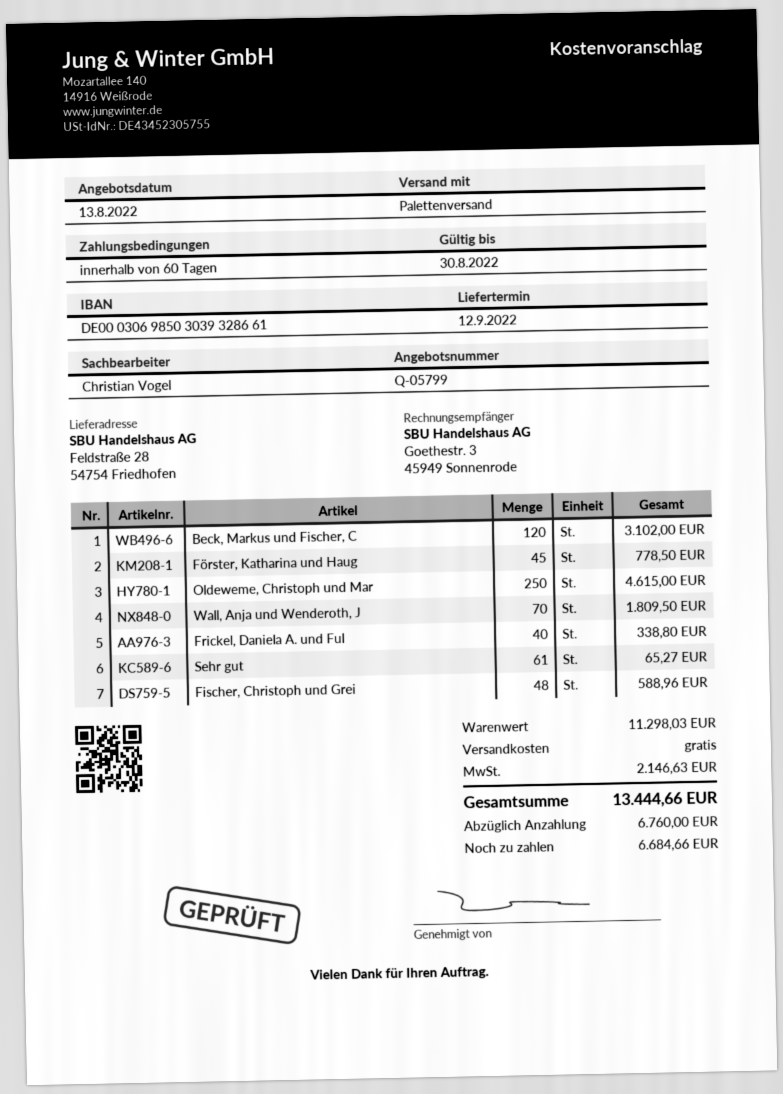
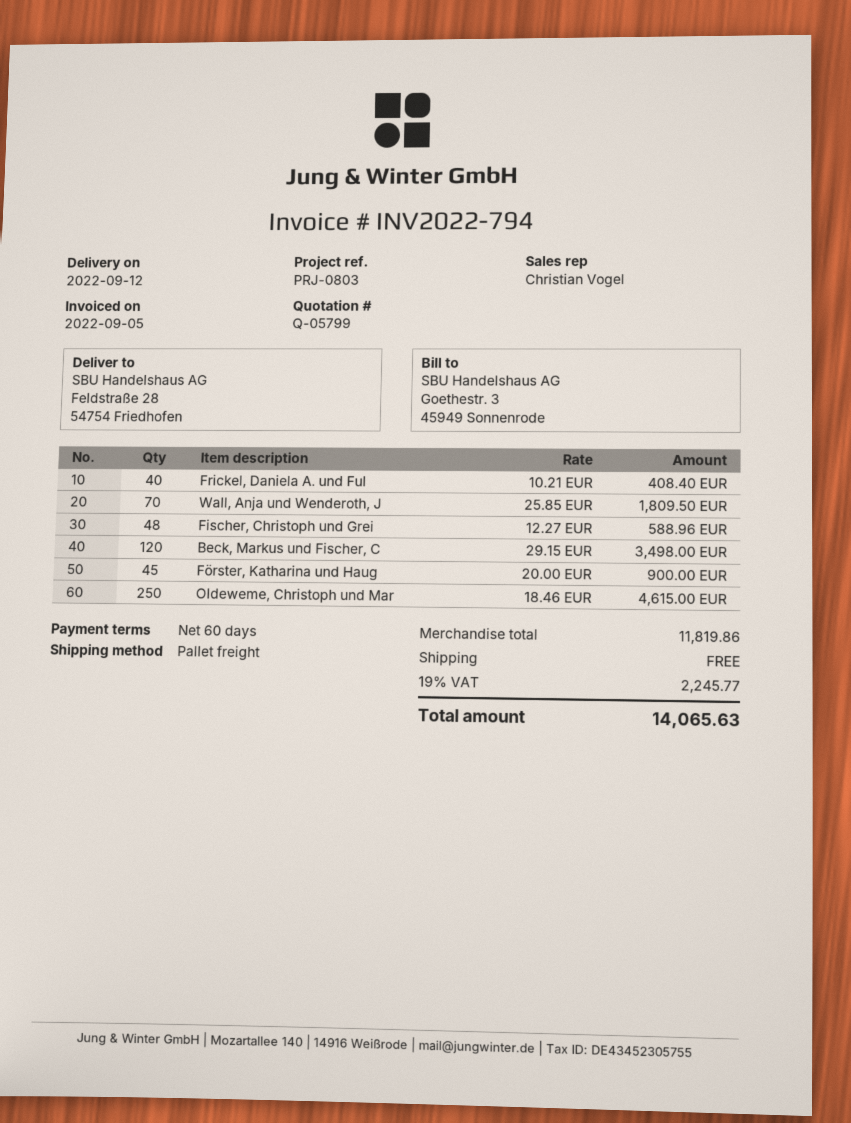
Beck, Markus und Fischer, C: 120 for 3102.00 -> 120 for 3498.00
Förster, Katharina und Haug: 45 for 778.50 -> 45 for 900.00
Frickel, Daniela A. und Ful: 40 for 338.80 -> 40 for 408.40
Sehr gut: 61 for 65.27 -> none
subtotal: 11298.03 -> 11819.86
tax: 2146.63 -> 2245.77
total: 13444.66 -> 14065.63

